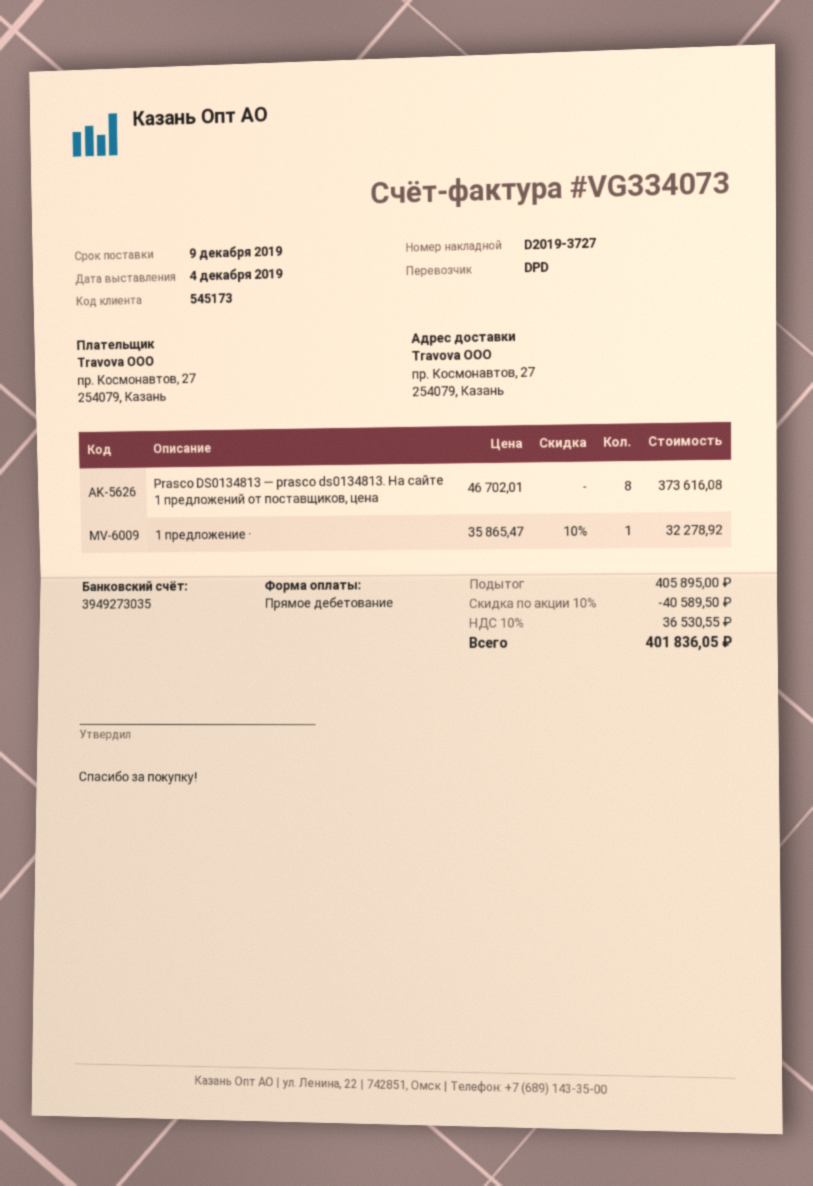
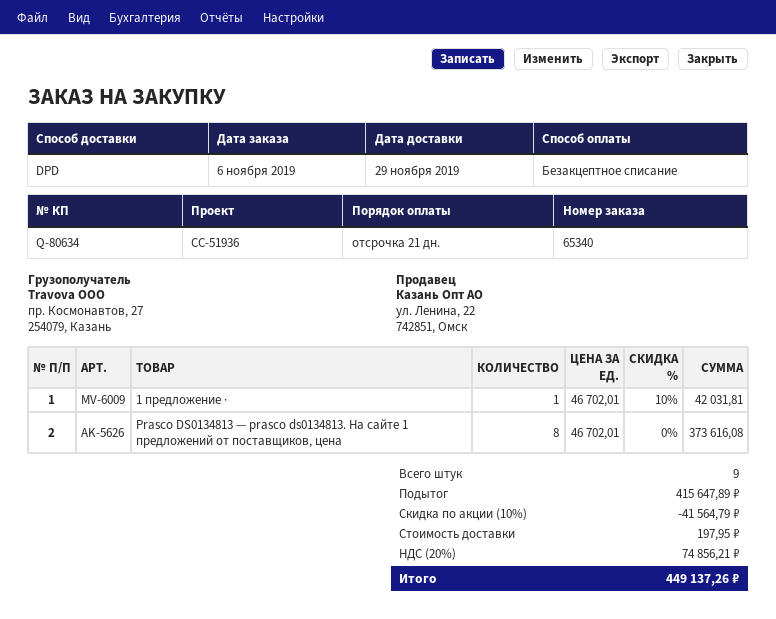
delivery date: 2019-12-09 -> 2019-11-29
1 предложение ·: 1 x 35865.47 - 10% = 32278.92 -> 1 x 46702.01 - 10% = 42031.81
subtotal: 405895.00 -> 415647.89
discount: 10% = 40589.50 -> 10% = 41564.79
shipping: none -> 197.95
tax: 10% = 36530.55 -> 20% = 74856.21
total: 401836.05 -> 449137.26

